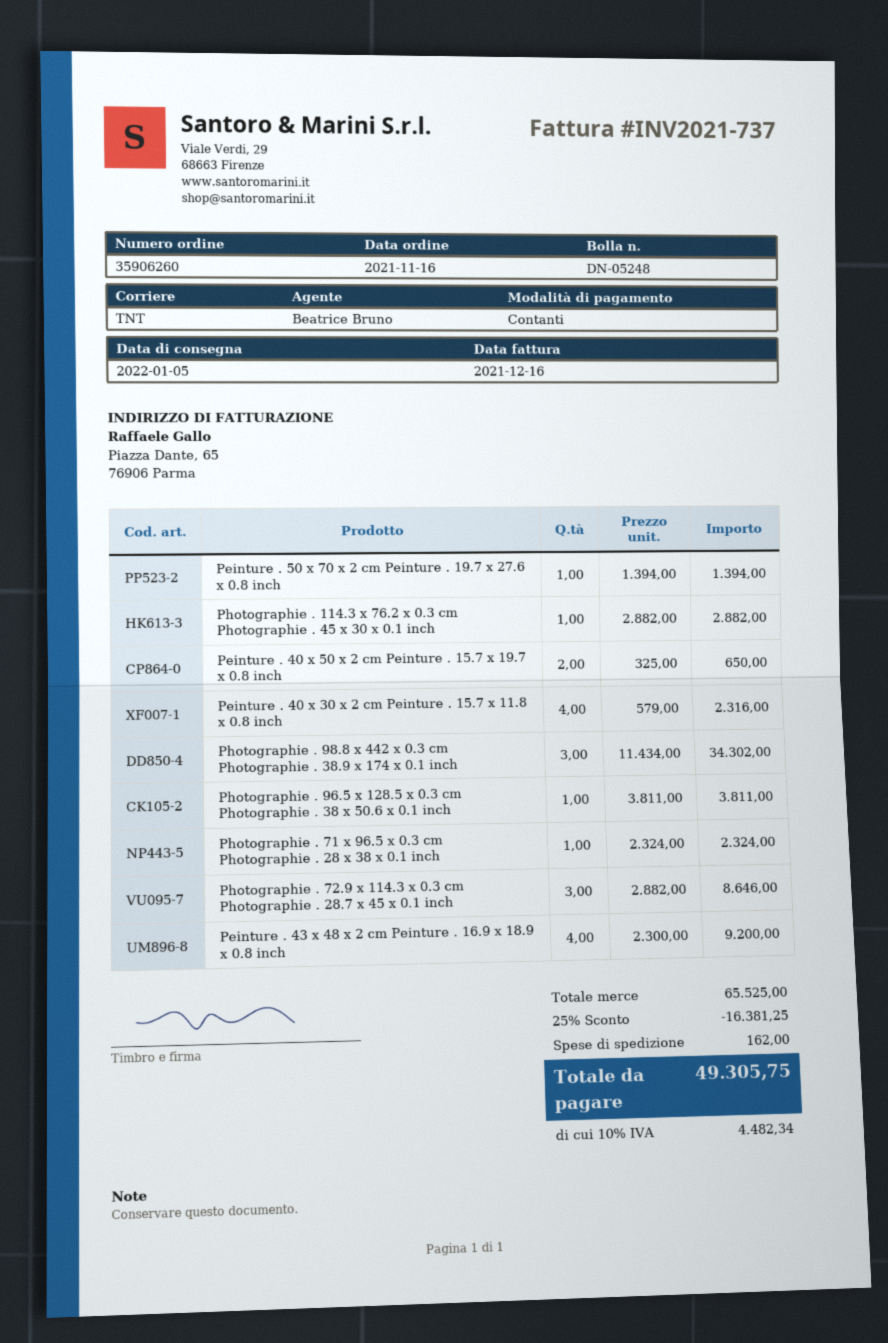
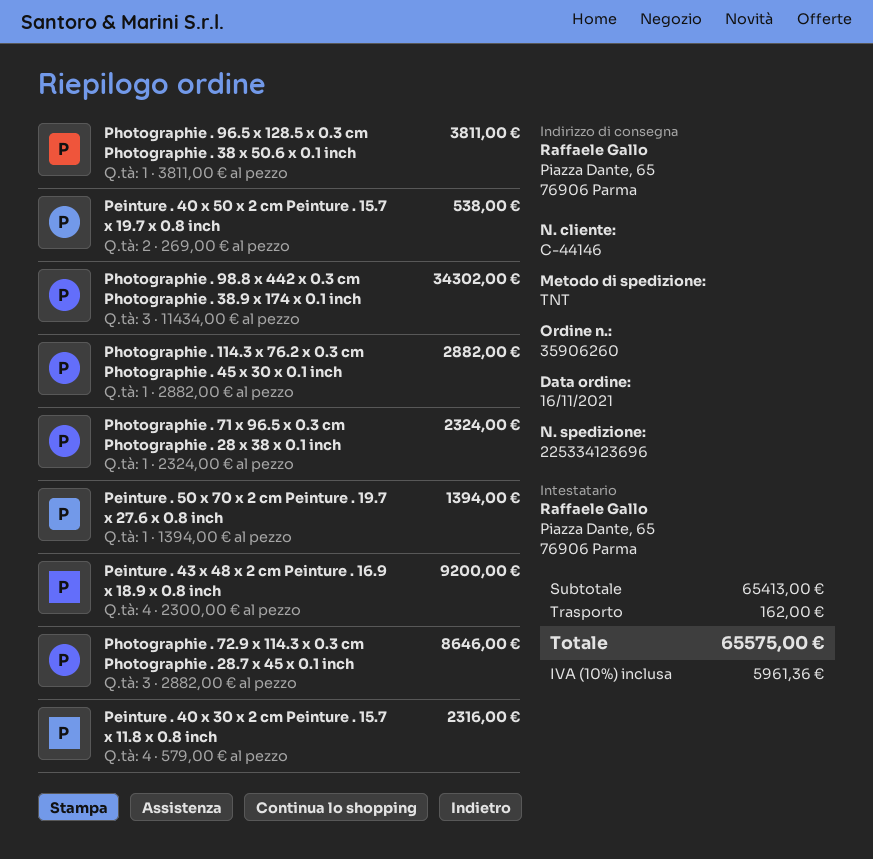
Peinture . 40 x 50 x 2 cm Peinture . 15.7 x 19.7 x 0.8 inch: 2 x 325.00 = 650.00 -> 2 x 269.00 = 538.00
subtotal: 65525.00 -> 65413.00
discount: 25% = 16381.25 -> none
tax: 10% = 4482.34 -> 10% = 5961.36
total: 49305.75 -> 65575.00

